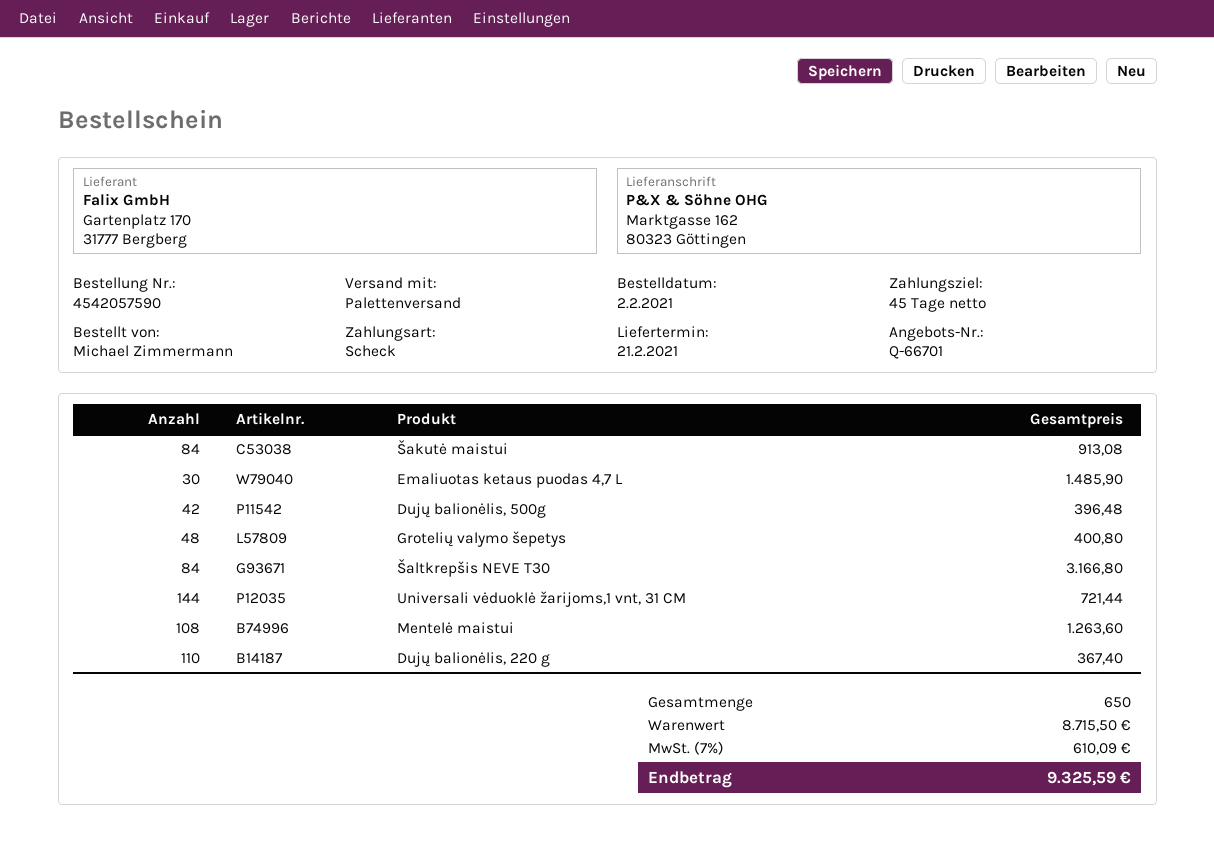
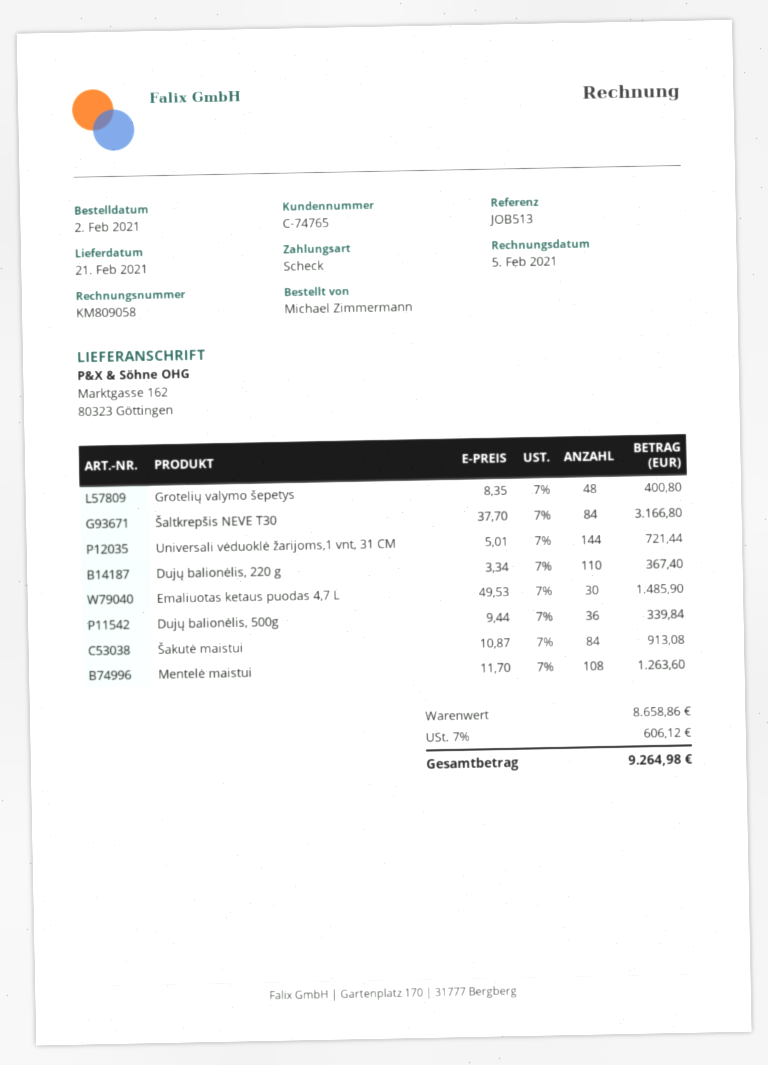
Dujų balionėlis, 500g: 42 for 396.48 -> 36 for 339.84
subtotal: 8715.50 -> 8658.86
tax: 7% = 610.09 -> 7% = 606.12
total: 9325.59 -> 9264.98

